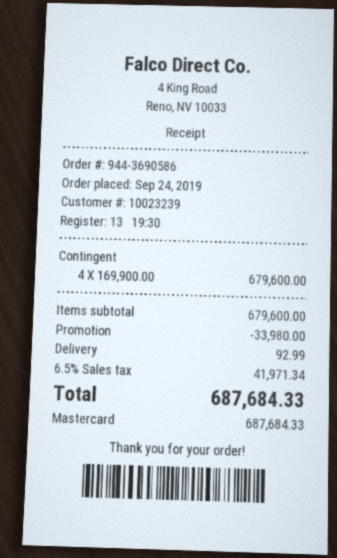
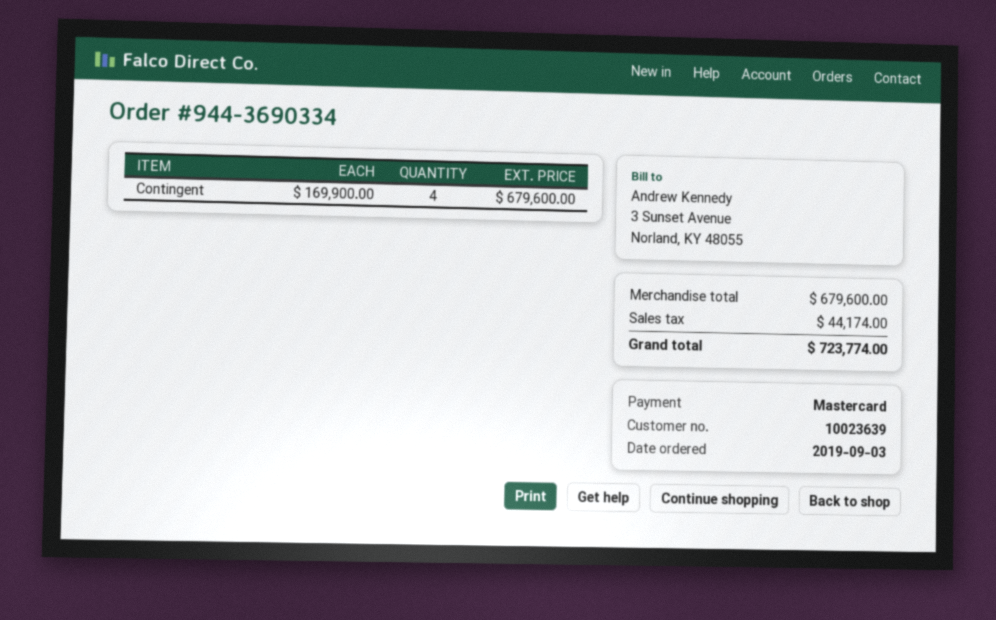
order number: 944-3690586 -> 944-3690334
order date: 2019-09-24 -> 2019-09-03
customer number: 10023239 -> 10023639
discount: 33980.00 -> none
shipping: 92.99 -> none
tax: 41971.34 -> 44174.00
total: 687684.33 -> 723774.00

